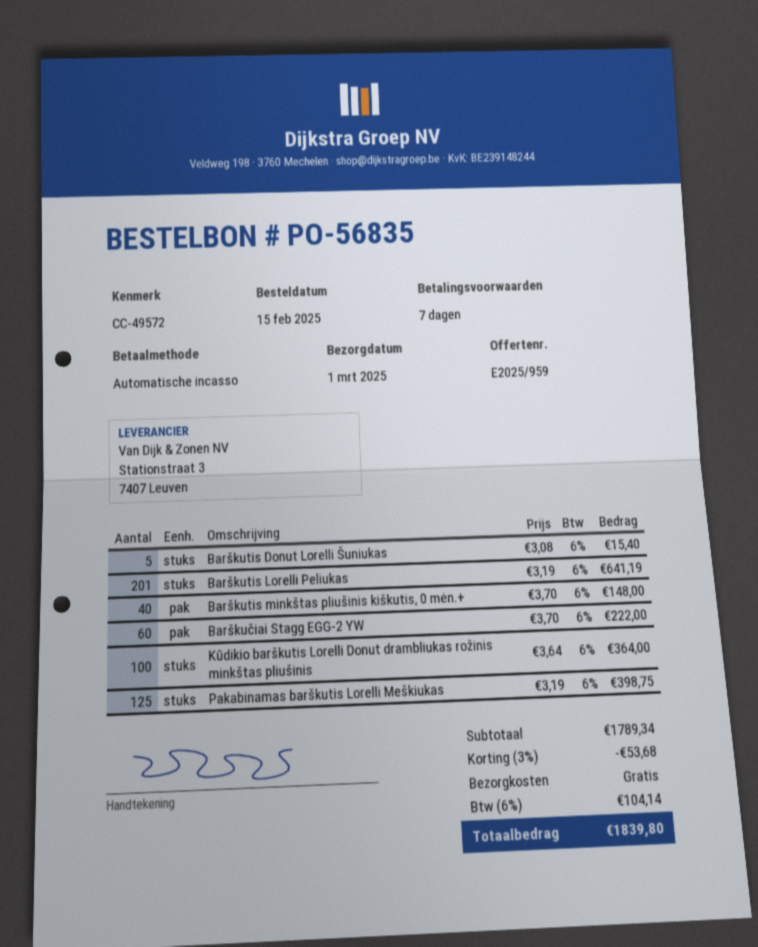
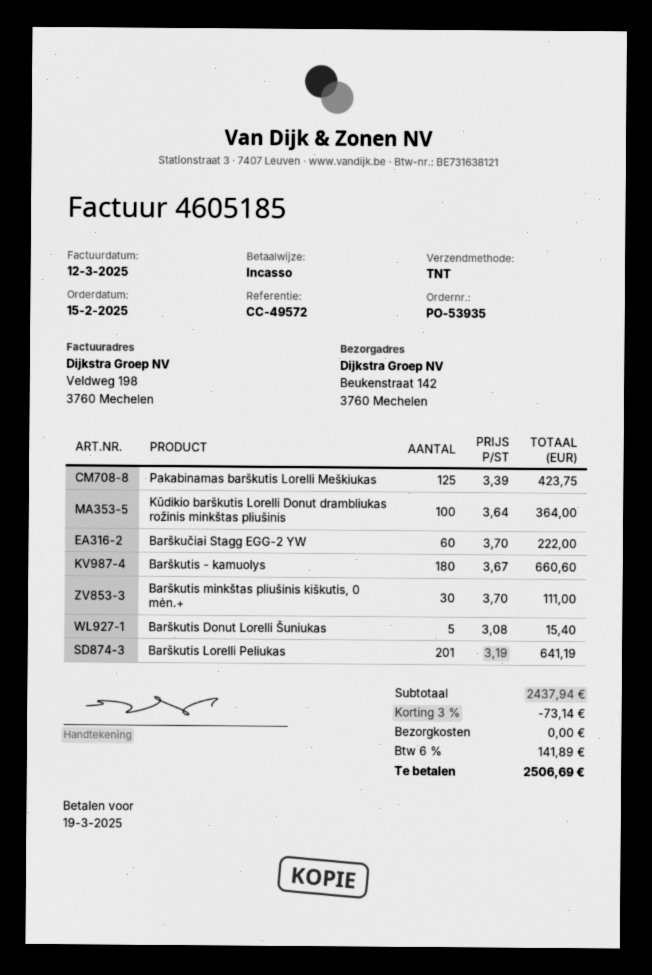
order number: PO-56835 -> PO-53935
Barškutis minkštas pliušinis kiškutis, 0 mėn.+: 40 x 3.70 = 148.00 -> 30 x 3.70 = 111.00
Pakabinamas barškutis Lorelli Meškiukas: 125 x 3.19 = 398.75 -> 125 x 3.39 = 423.75
Barškutis - kamuolys: none -> 180 x 3.67 = 660.60
subtotal: 1789.34 -> 2437.94
discount: 3% = 53.68 -> 3% = 73.14
tax: 6% = 104.14 -> 6% = 141.89
total: 1839.80 -> 2506.69

